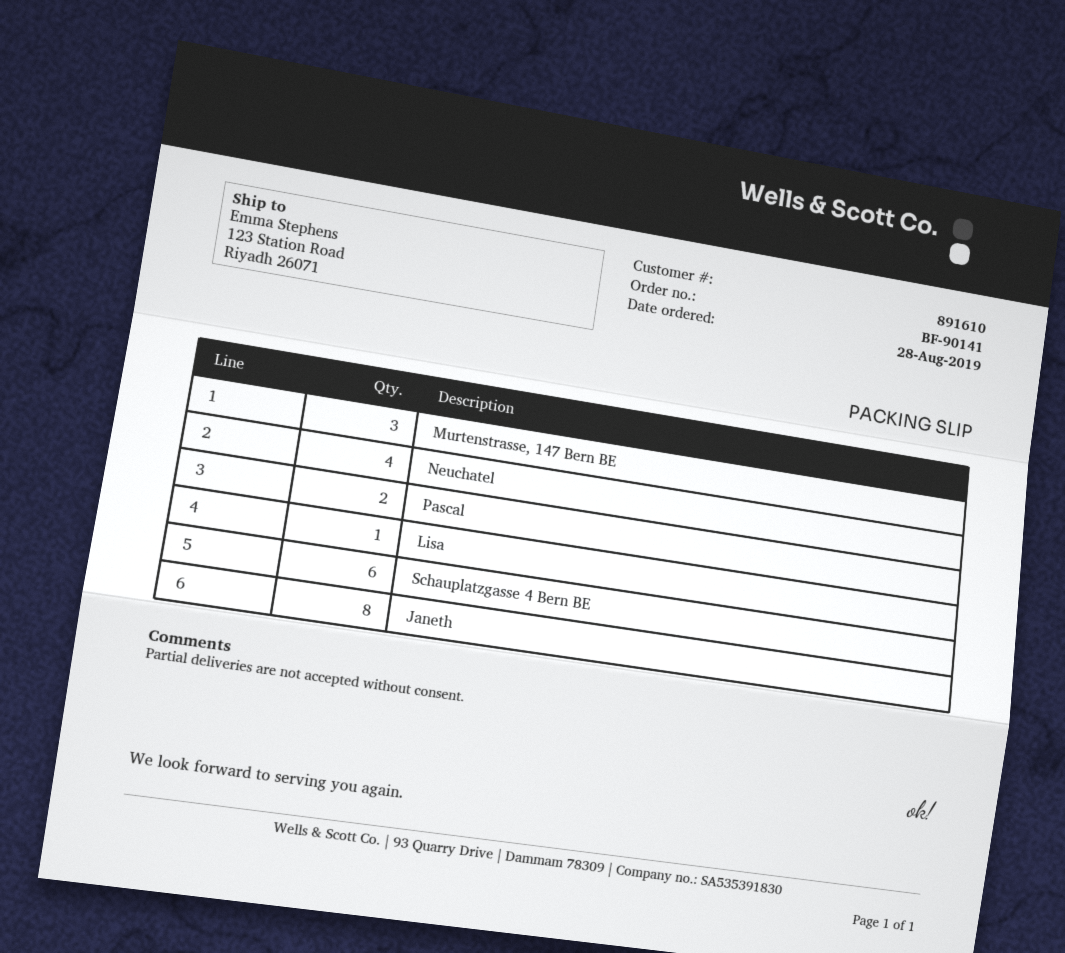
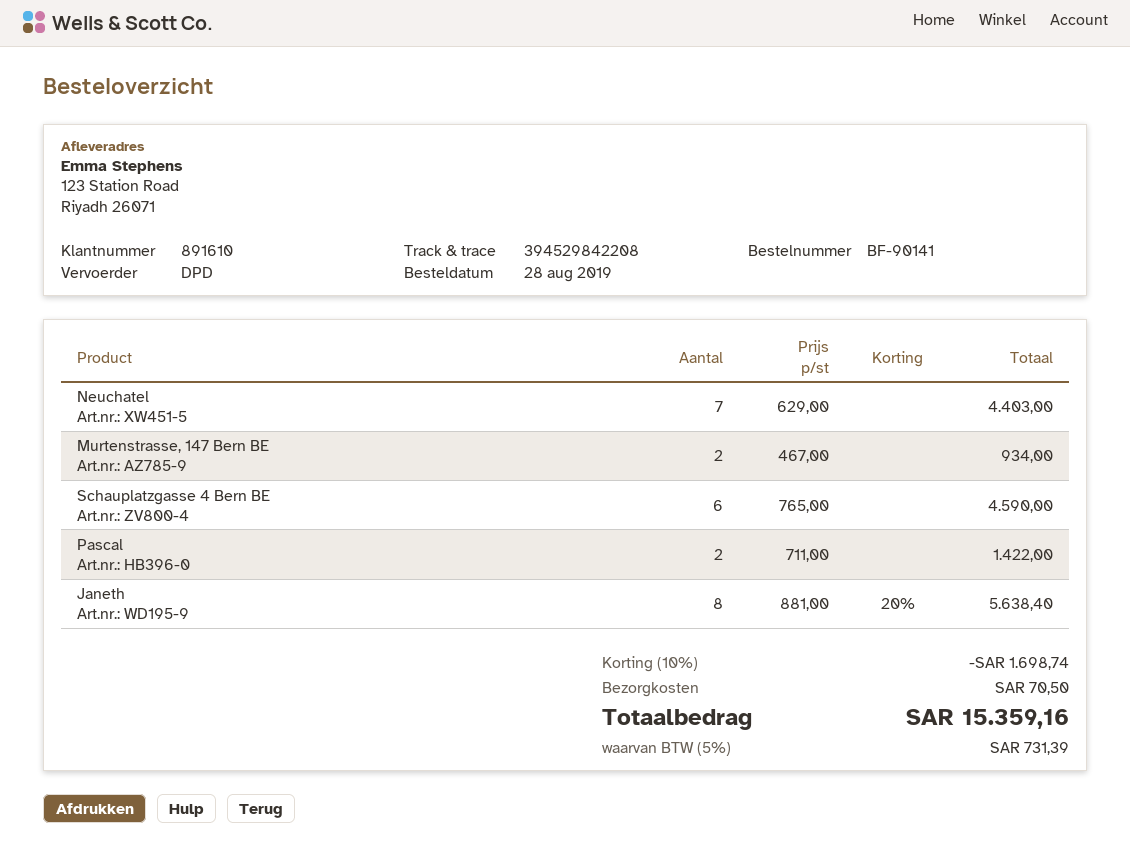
Murtenstrasse, 147 Bern BE: 3 -> 2
Neuchatel: 4 -> 7
Lisa: 1 -> none

